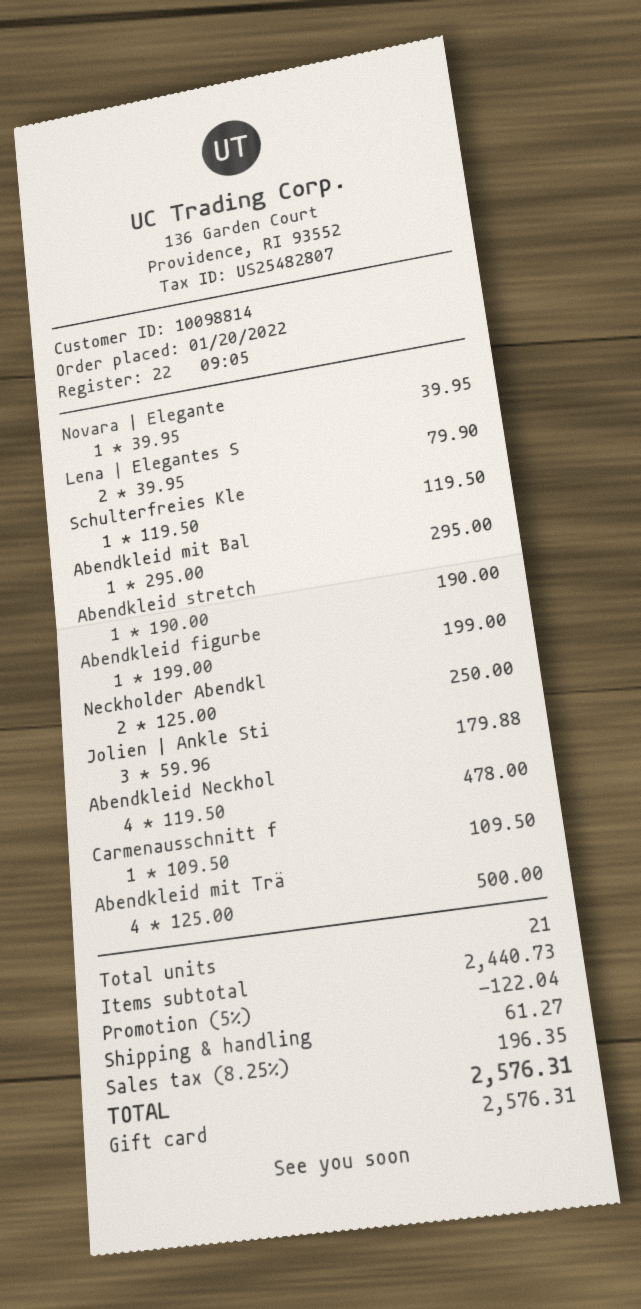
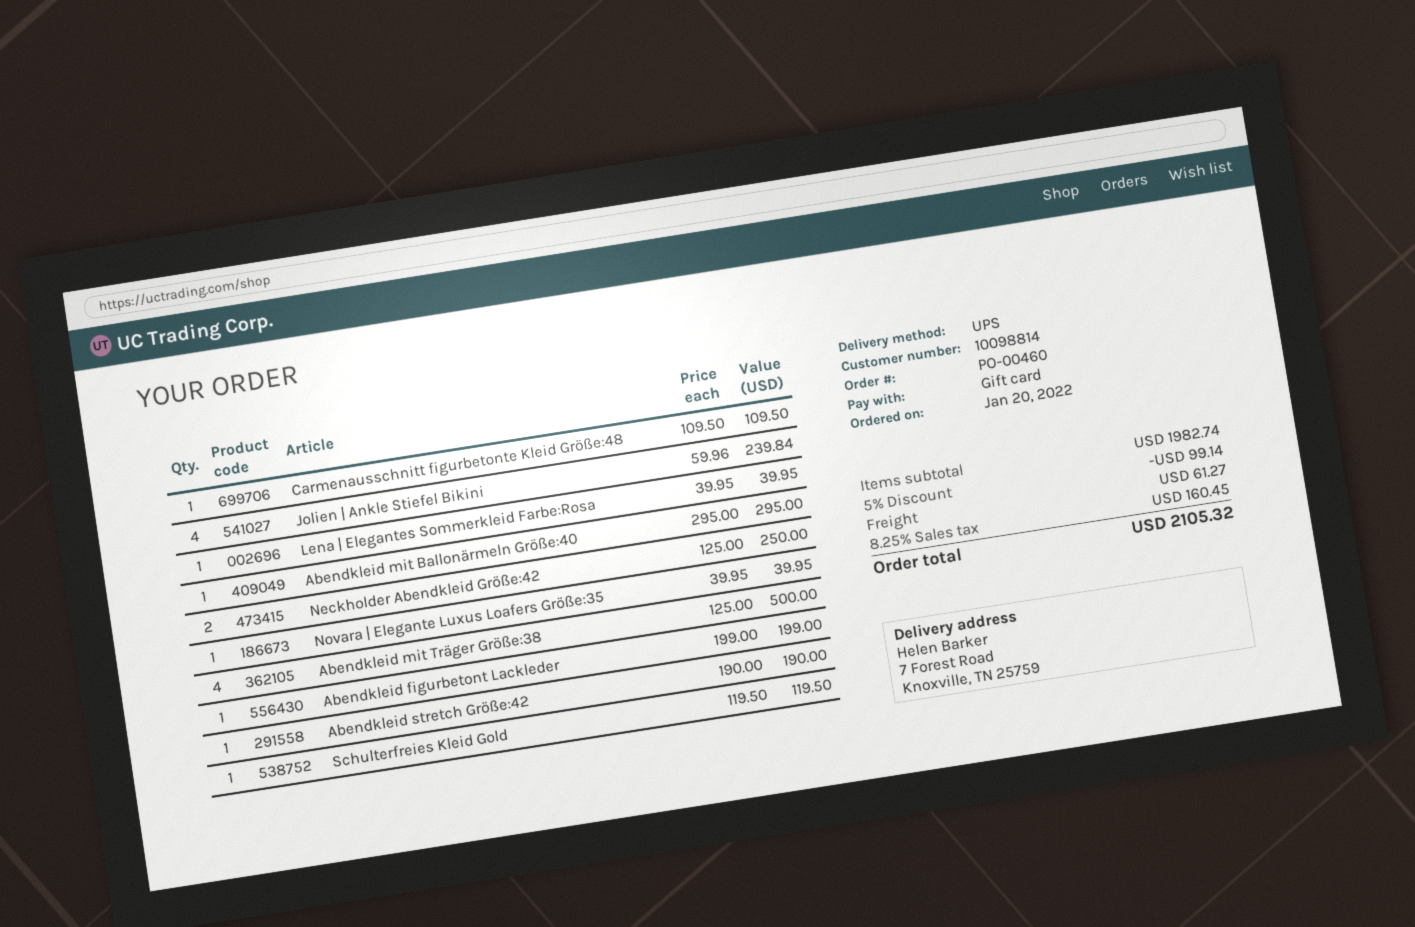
Lena | Elegantes S: 2 x 39.95 = 79.90 -> 1 x 39.95 = 39.95
Jolien | Ankle Sti: 3 x 59.96 = 179.88 -> 4 x 59.96 = 239.84
Abendkleid Neckhol: 4 x 119.50 = 478.00 -> none
subtotal: 2440.73 -> 1982.74
discount: 5% = 122.04 -> 5% = 99.14
tax: 8.25% = 196.35 -> 8.25% = 160.45
total: 2576.31 -> 2105.32

